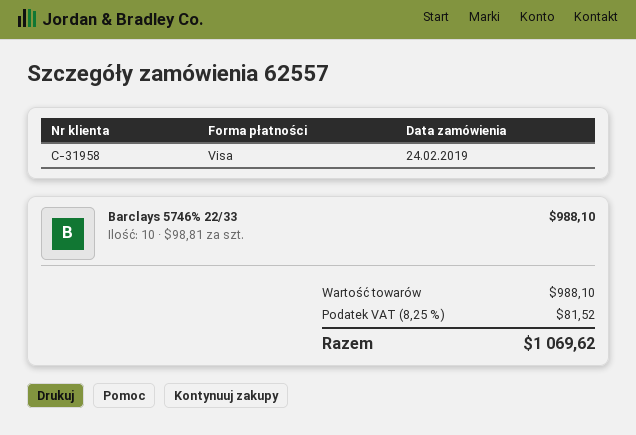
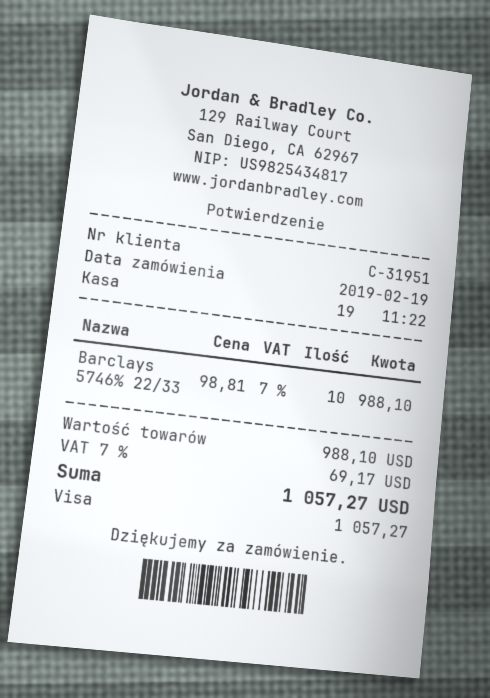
order date: 2019-02-24 -> 2019-02-19
customer number: C-31958 -> C-31951
tax: 8.25% = 81.52 -> 7% = 69.17
total: 1069.62 -> 1057.27

